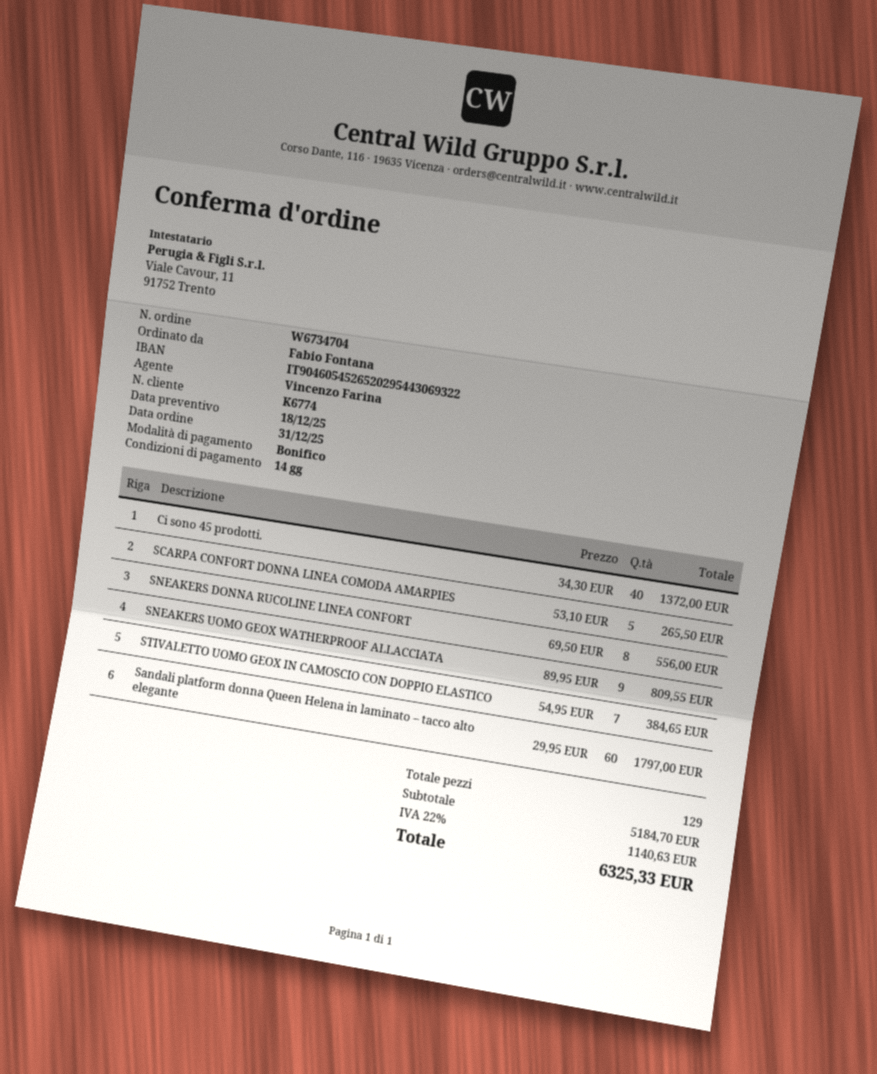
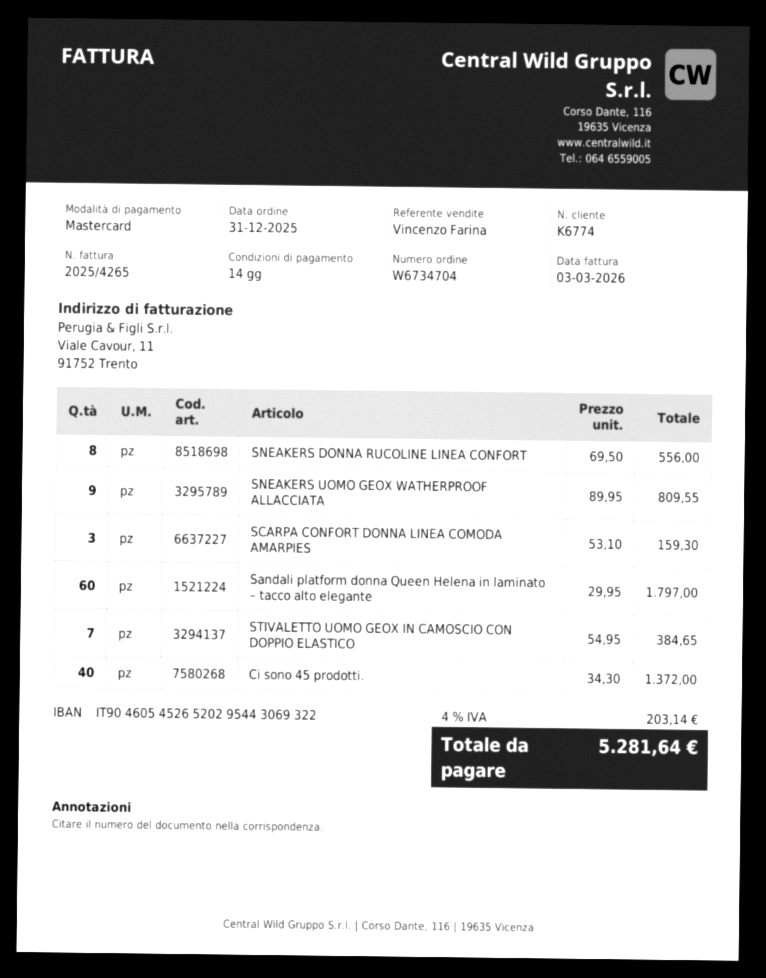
payment method: bank transfer -> Mastercard
SCARPA CONFORT DONNA LINEA COMODA AMARPIES: 5 x 53.10 = 265.50 -> 3 x 53.10 = 159.30
tax: 22% = 1140.63 -> 4% = 203.14
total: 6325.33 -> 5281.64

